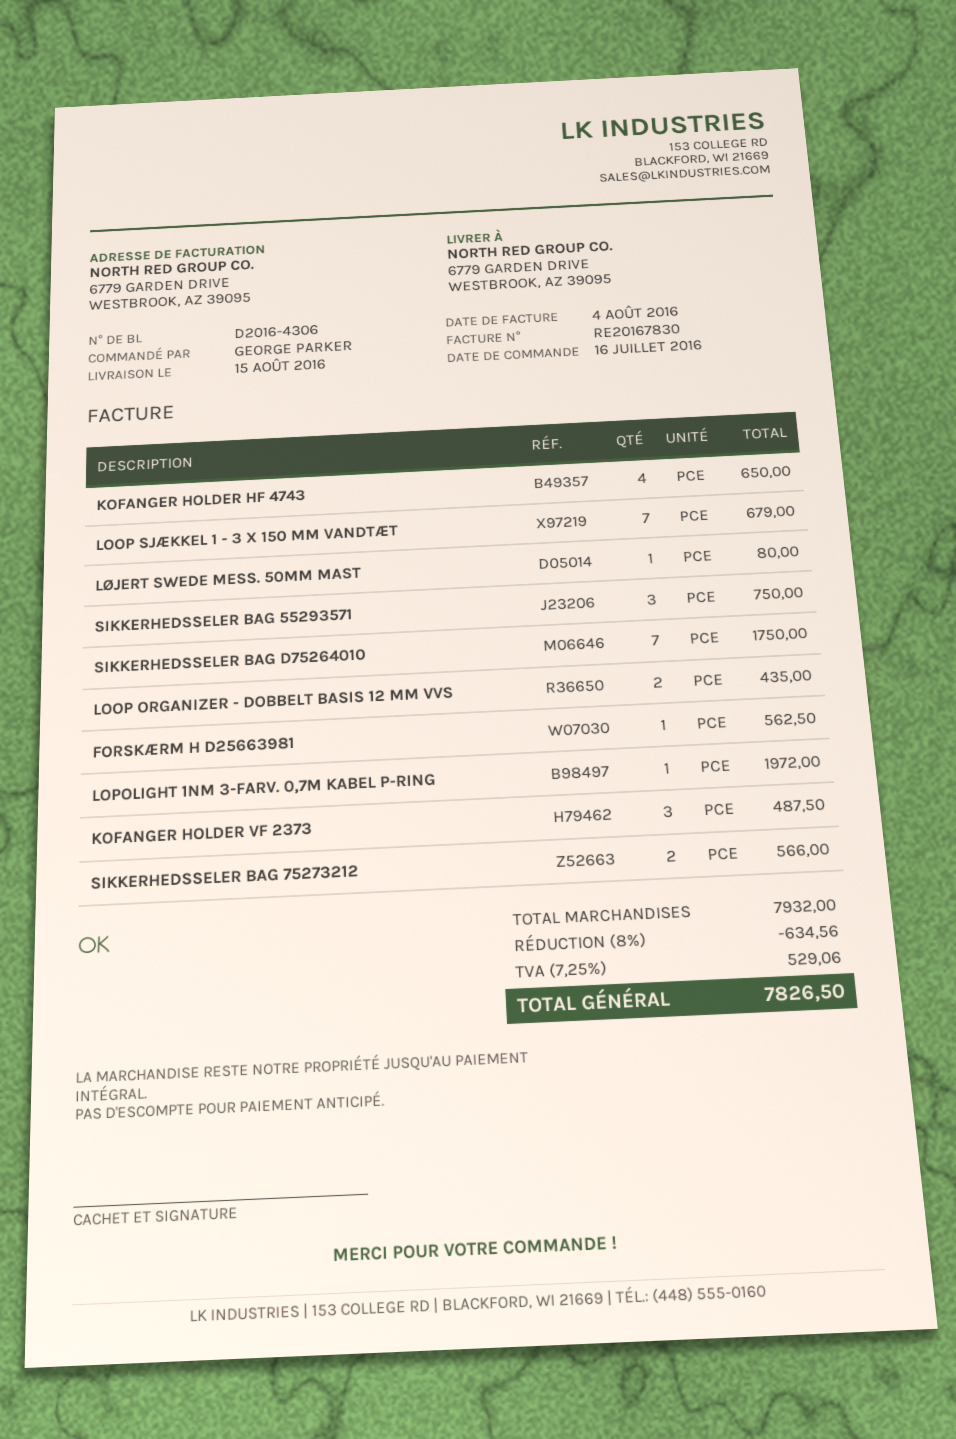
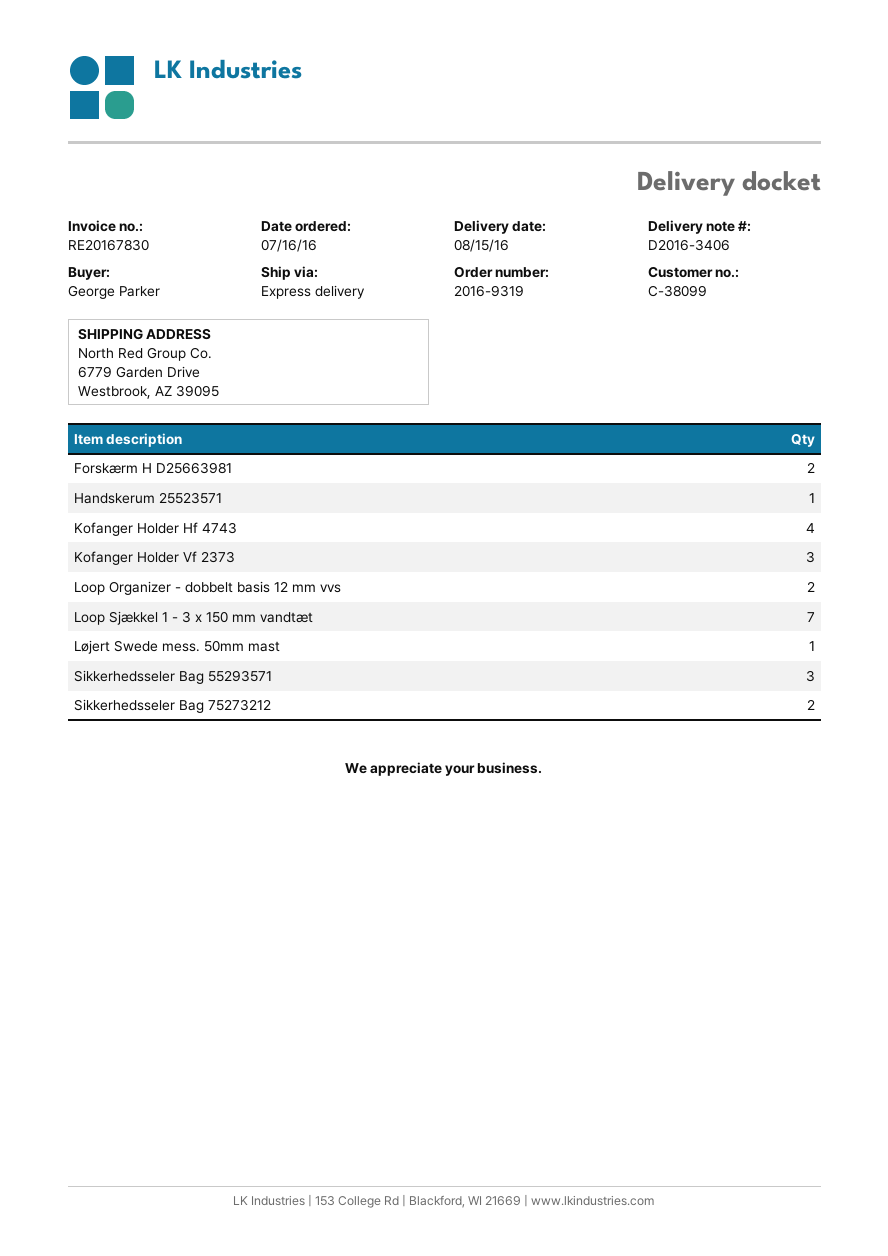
delivery note number: D2016-4306 -> D2016-3406
SIKKERHEDSSELER BAG D75264010: 7 -> none
FORSKÆRM H D25663981: 1 -> 2
LOPOLIGHT 1NM 3-FARV. 0,7M KABEL P-RING: 1 -> none
Handskerum 25523571: none -> 1

